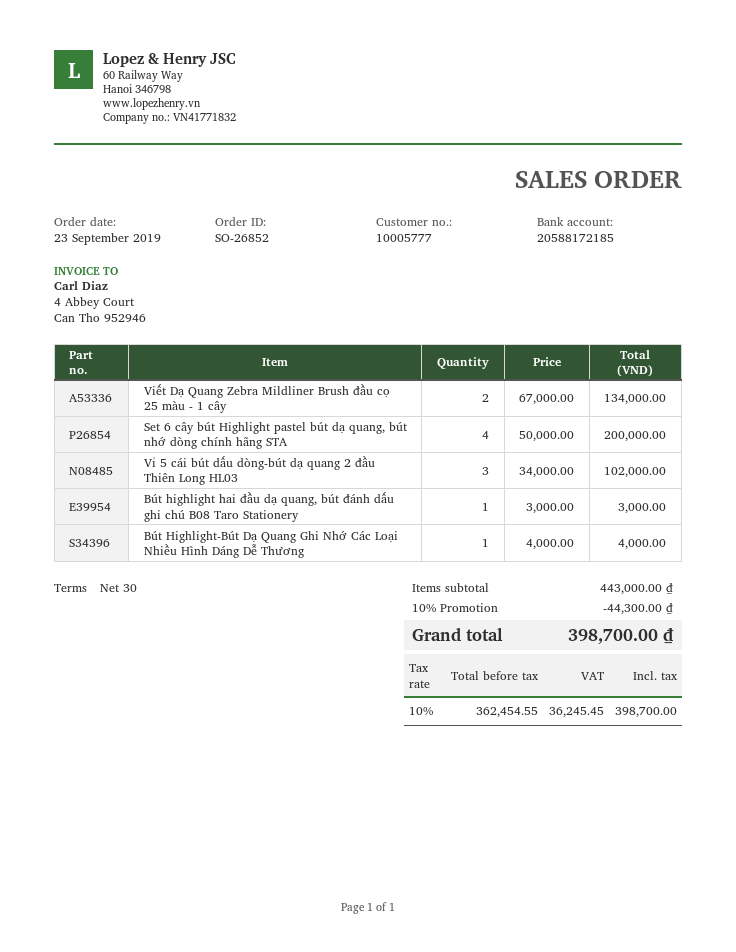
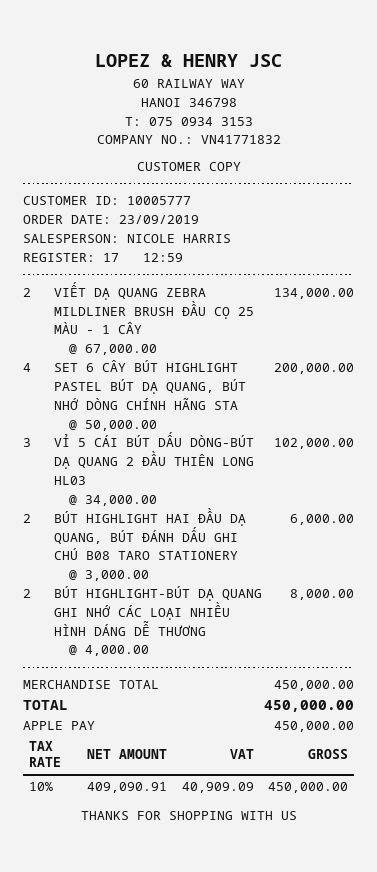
Bút highlight hai đầu dạ quang, bút đánh dấu ghi chú B08 Taro Stationery: 1 x 3000.00 = 3000.00 -> 2 x 3000.00 = 6000.00
Bút Highlight-Bút Dạ Quang Ghi Nhớ Các Loại Nhiều Hình Dáng Dễ Thương: 1 x 4000.00 = 4000.00 -> 2 x 4000.00 = 8000.00
subtotal: 443000.00 -> 450000.00
discount: 10% = 44300.00 -> none
net: 362454.55 -> 409090.91
tax: 10% = 36245.45 -> 10% = 40909.09
total: 398700.00 -> 450000.00

